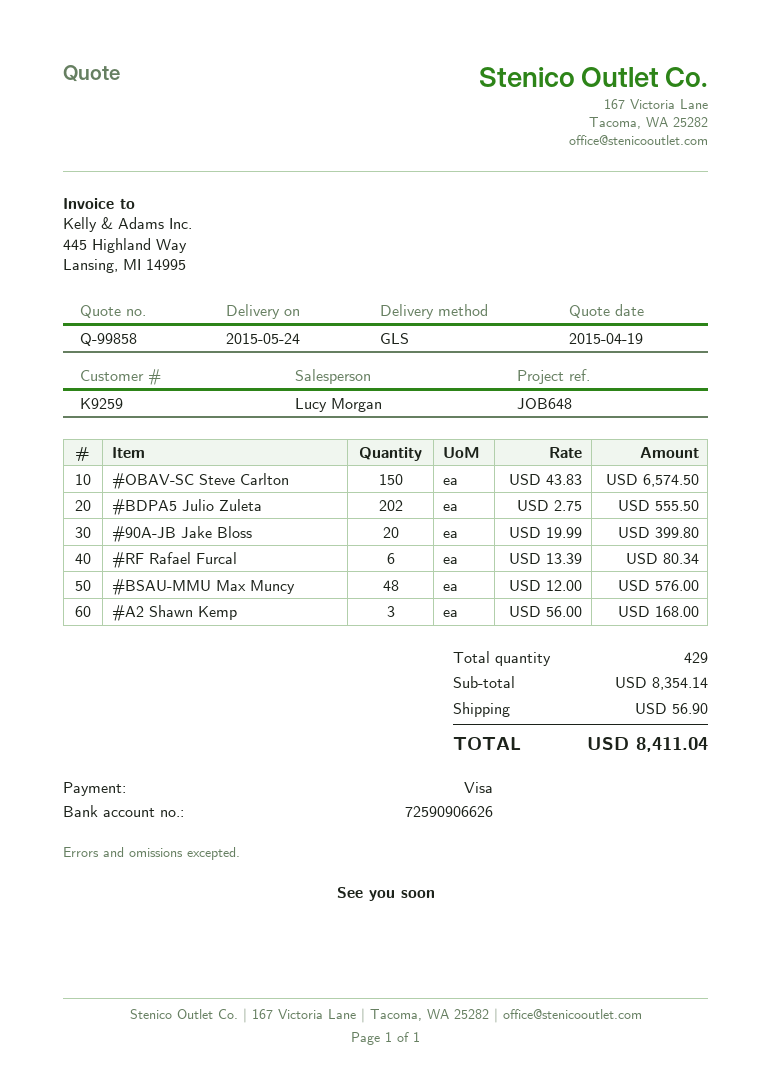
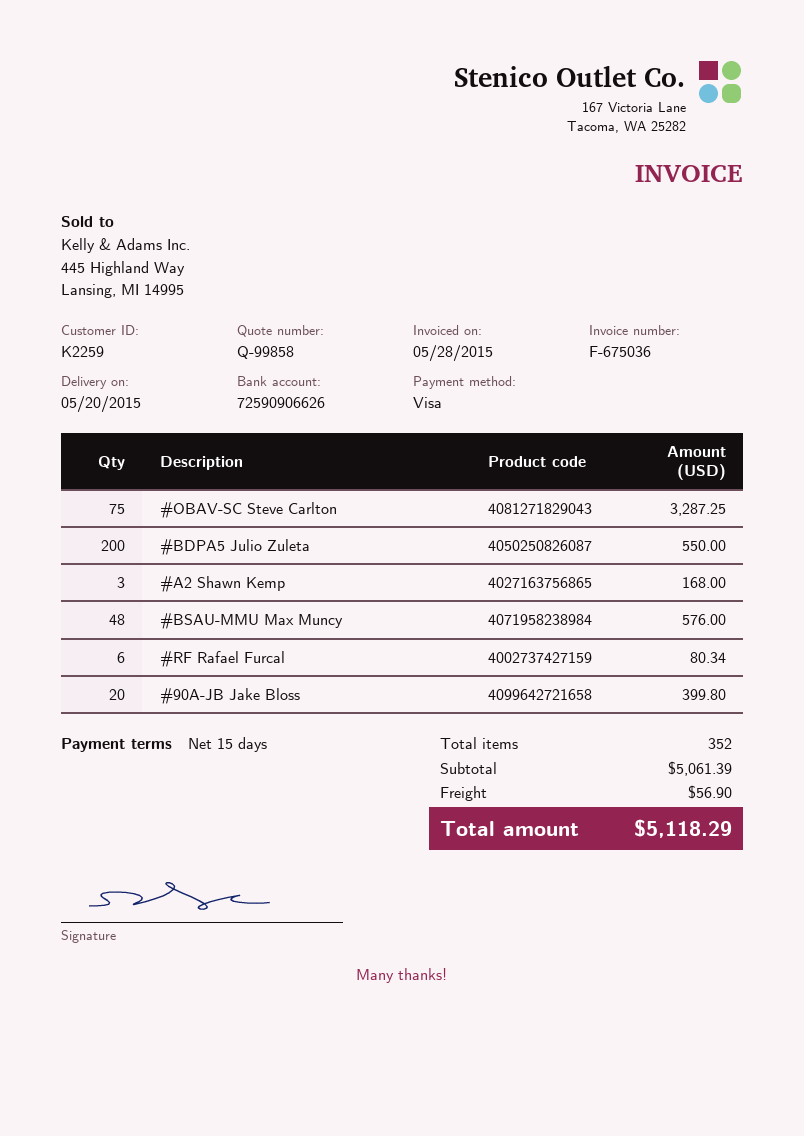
delivery date: 2015-05-24 -> 2015-05-20
customer number: K9259 -> K2259
#OBAV-SC Steve Carlton: 150 for 6574.50 -> 75 for 3287.25
#BDPA5 Julio Zuleta: 202 for 555.50 -> 200 for 550.00
total quantity: 429 -> 352
subtotal: 8354.14 -> 5061.39
total: 8411.04 -> 5118.29

